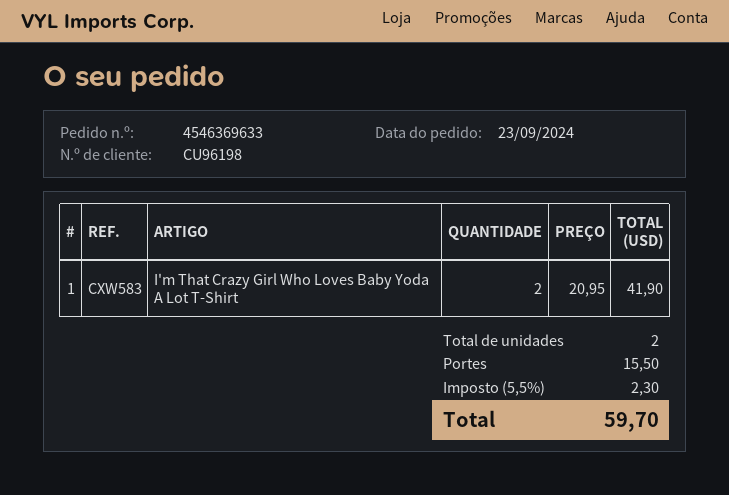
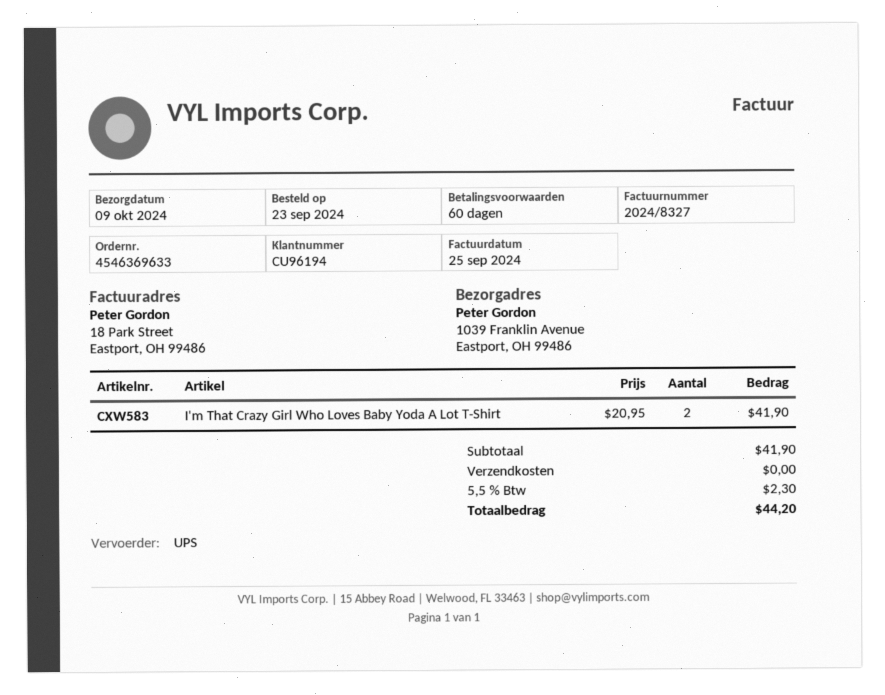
customer number: CU96198 -> CU96194
shipping: 15.50 -> 0.00
total: 59.70 -> 44.20

